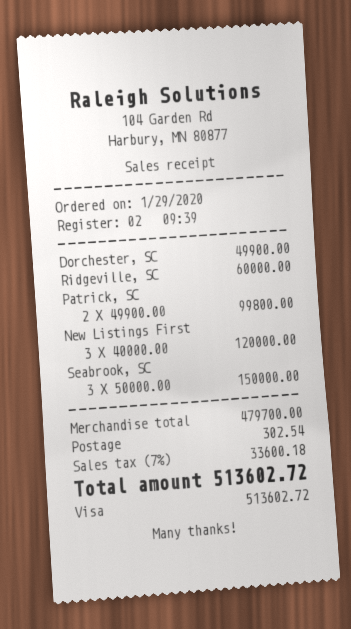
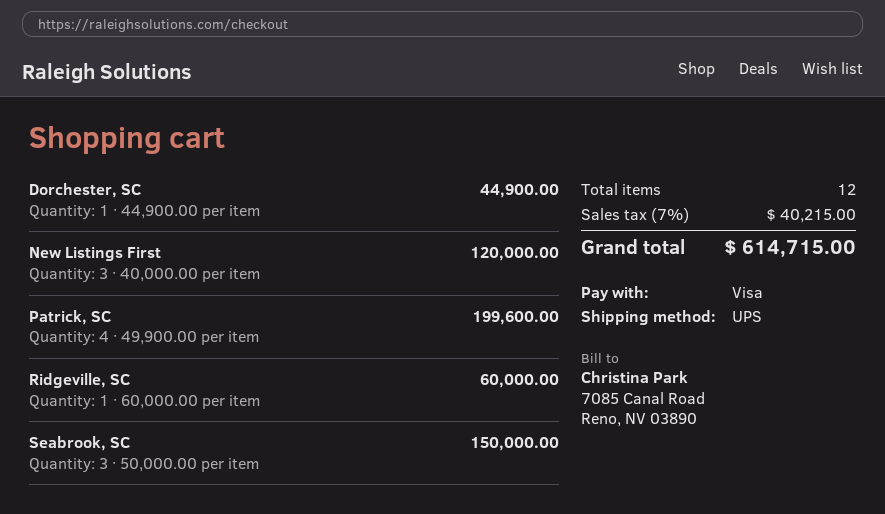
Dorchester, SC: 1 x 49900.00 = 49900.00 -> 1 x 44900.00 = 44900.00
Patrick, SC: 2 x 49900.00 = 99800.00 -> 4 x 49900.00 = 199600.00
shipping: 302.54 -> none
tax: 7% = 33600.18 -> 7% = 40215.00
total: 513602.72 -> 614715.00

